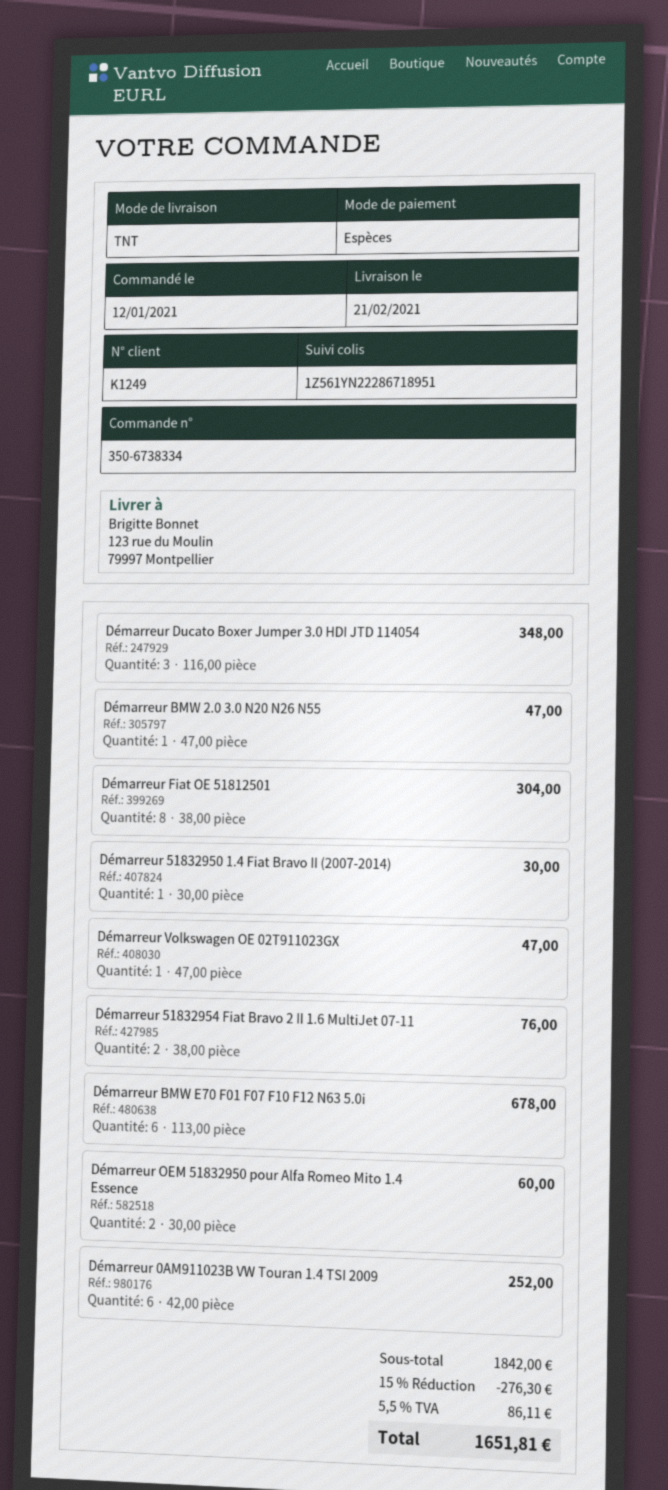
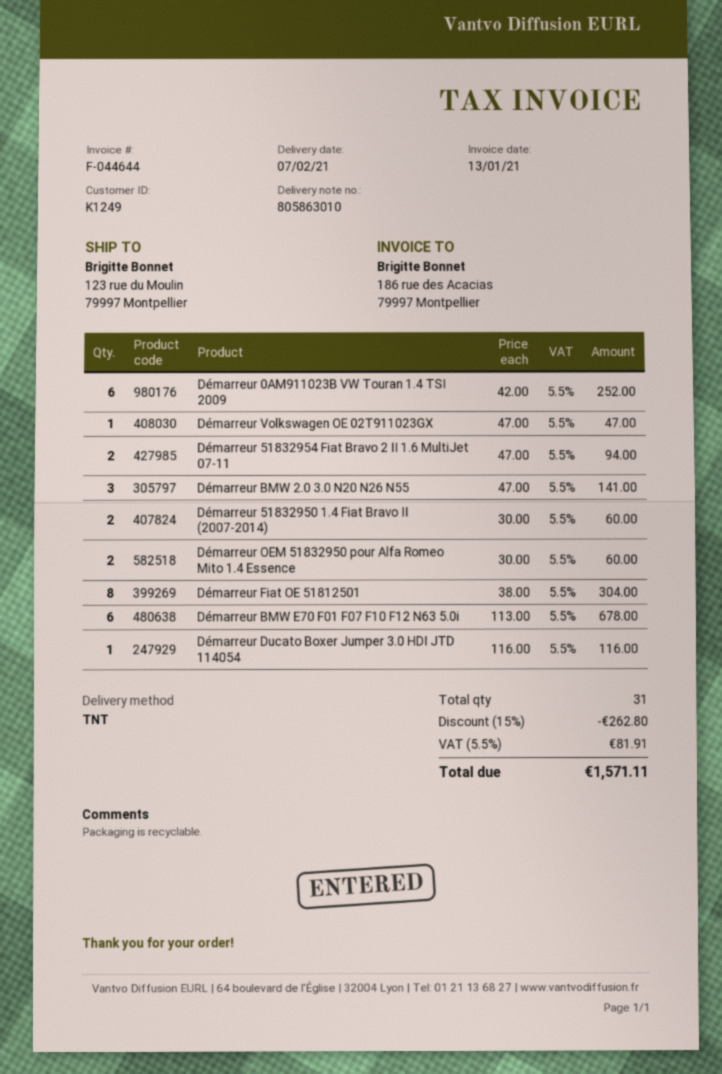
delivery date: 2021-02-21 -> 2021-02-07
Démarreur Ducato Boxer Jumper 3.0 HDI JTD 114054: 3 x 116.00 = 348.00 -> 1 x 116.00 = 116.00
Démarreur BMW 2.0 3.0 N20 N26 N55: 1 x 47.00 = 47.00 -> 3 x 47.00 = 141.00
Démarreur 51832950 1.4 Fiat Bravo II (2007-2014): 1 x 30.00 = 30.00 -> 2 x 30.00 = 60.00
Démarreur 51832954 Fiat Bravo 2 II 1.6 MultiJet 07-11: 2 x 38.00 = 76.00 -> 2 x 47.00 = 94.00
discount: 15% = 276.30 -> 15% = 262.80
tax: 5.5% = 86.11 -> 5.5% = 81.91
total: 1651.81 -> 1571.11

